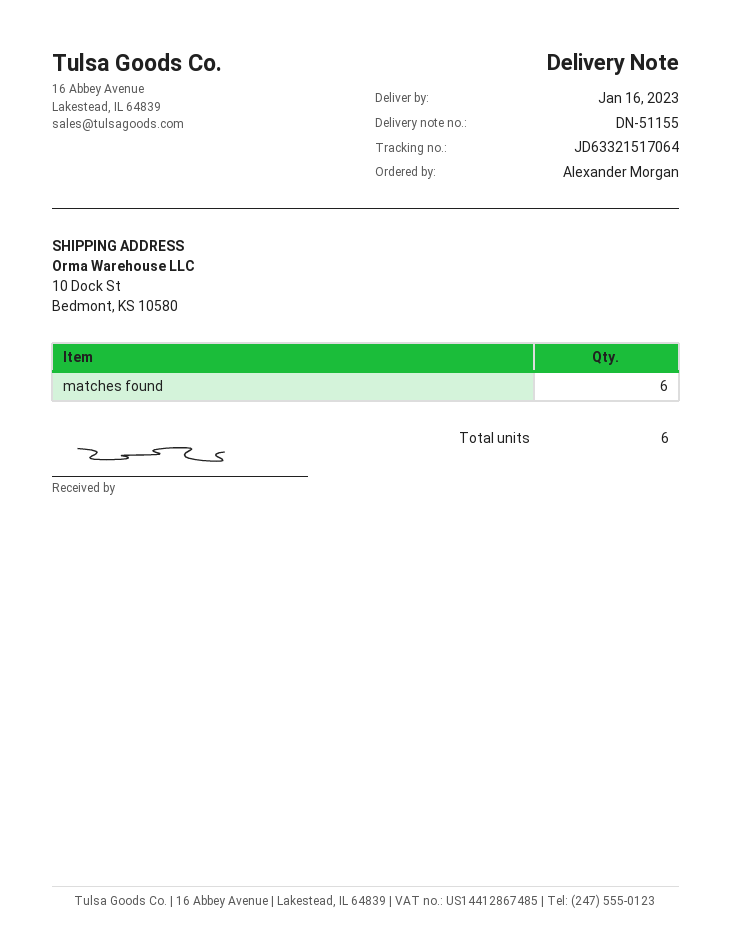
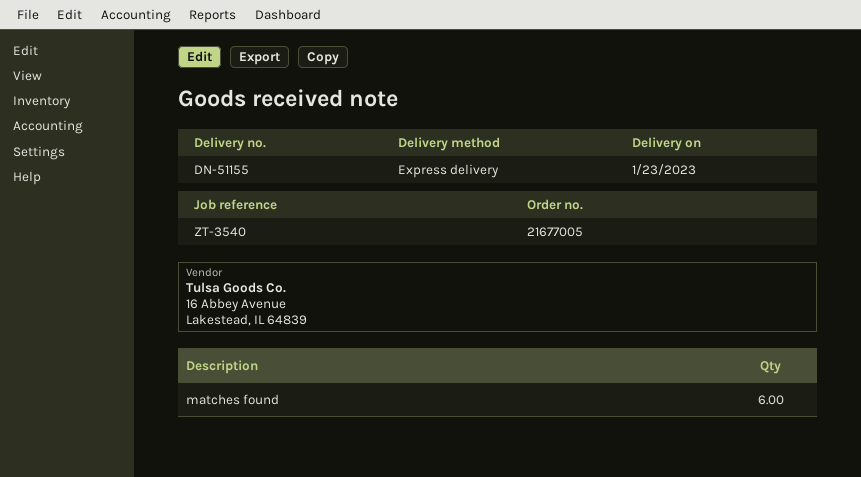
delivery date: 2023-01-16 -> 2023-01-23

